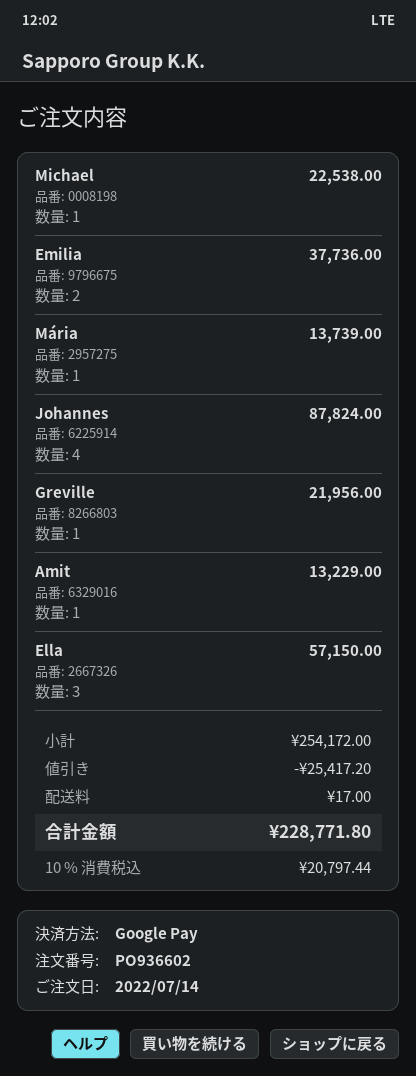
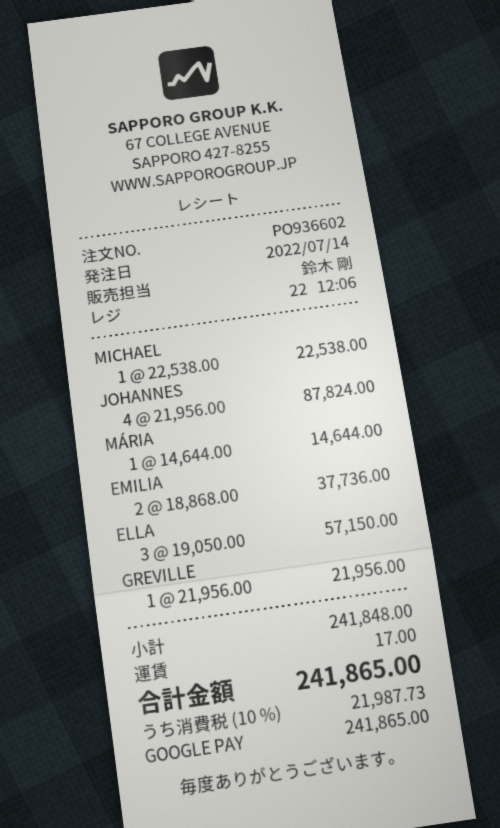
Mária: 1 for 13739.00 -> 1 for 14644.00
Amit: 1 for 13229.00 -> none
subtotal: 254172.00 -> 241848.00
discount: 25417.20 -> none
tax: 10% = 20797.44 -> 10% = 21987.73
total: 228771.80 -> 241865.00

